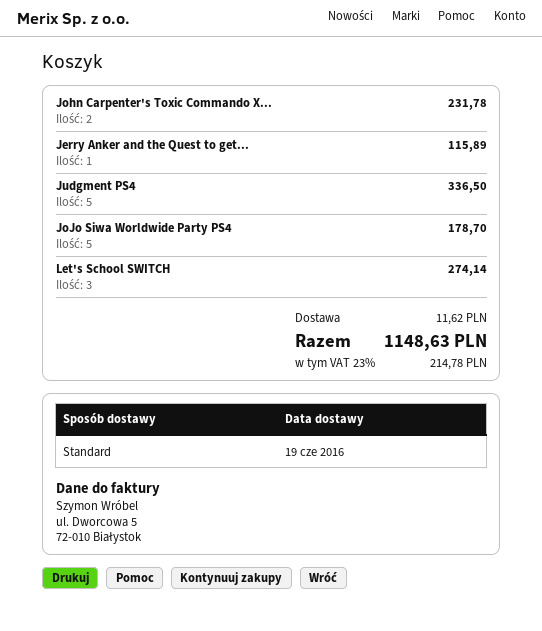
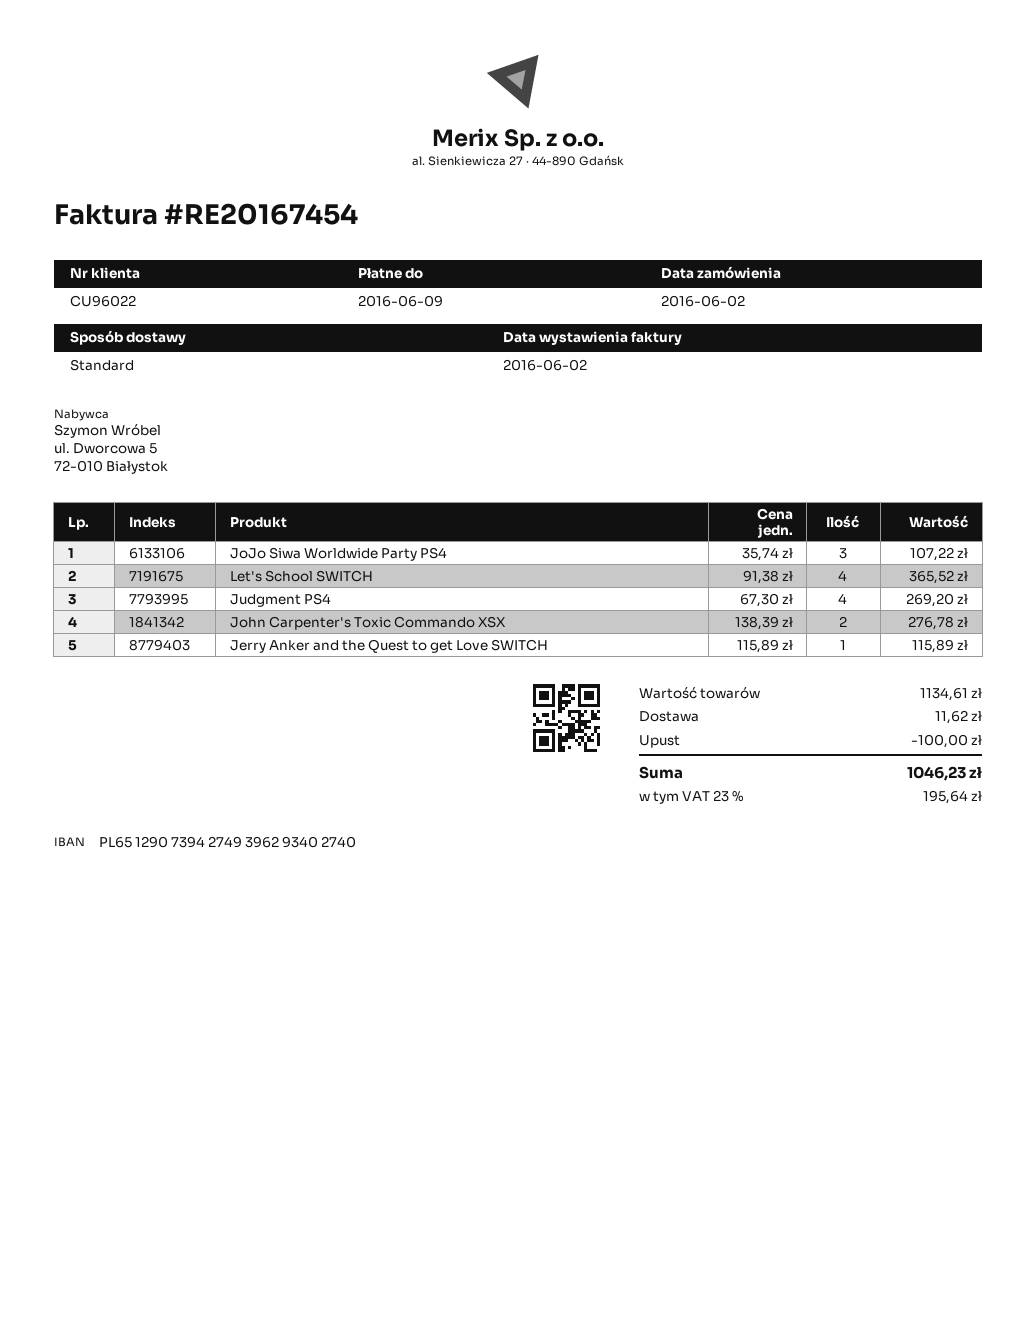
John Carpenter's Toxic Commando X...: 2 for 231.78 -> 2 for 276.78
Judgment PS4: 5 for 336.50 -> 4 for 269.20
JoJo Siwa Worldwide Party PS4: 5 for 178.70 -> 3 for 107.22
Let's School SWITCH: 3 for 274.14 -> 4 for 365.52
discount: none -> 100.00
tax: 23% = 214.78 -> 23% = 195.64
total: 1148.63 -> 1046.23

